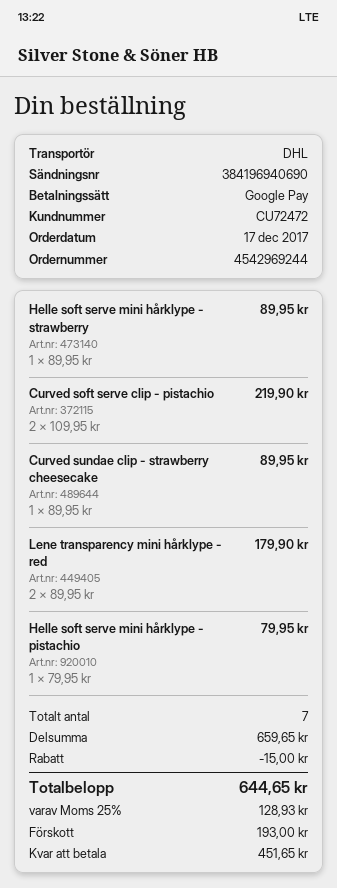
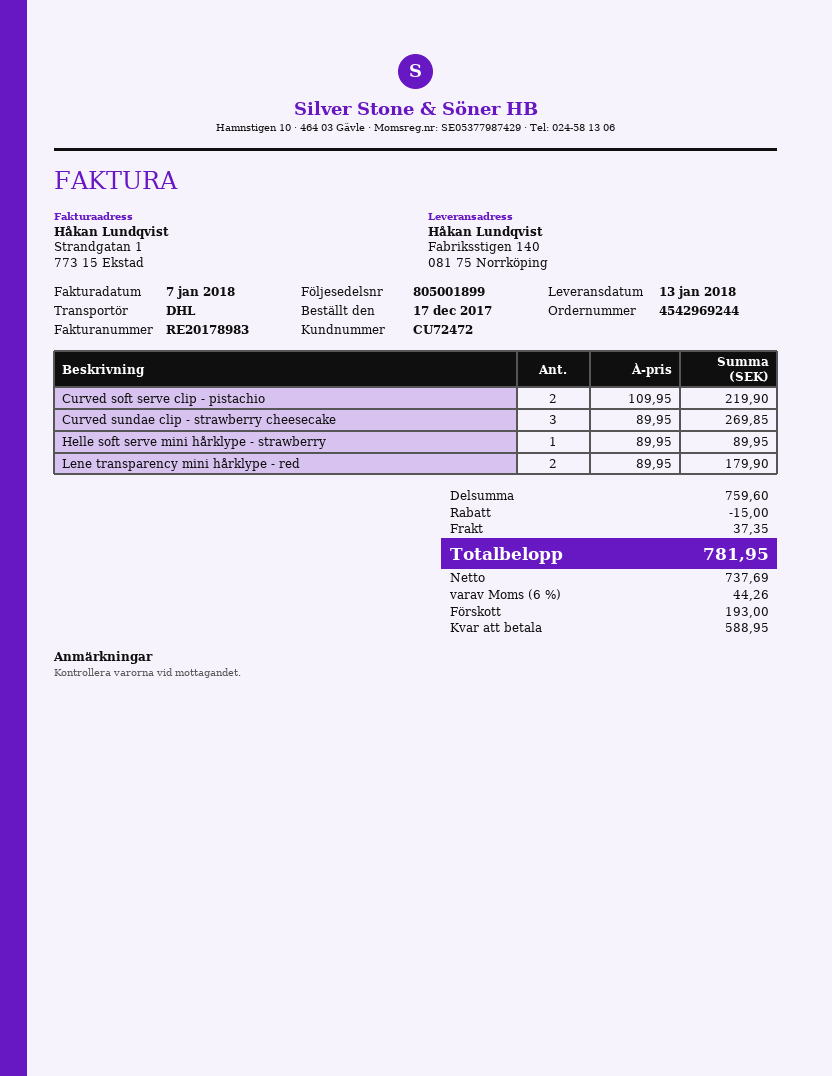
Curved sundae clip - strawberry cheesecake: 1 x 89.95 = 89.95 -> 3 x 89.95 = 269.85
Helle soft serve mini hårklype - pistachio: 1 x 79.95 = 79.95 -> none
subtotal: 659.65 -> 759.60
shipping: none -> 37.35
tax: 25% = 128.93 -> 6% = 44.26
total: 644.65 -> 781.95
balance: 451.65 -> 588.95

